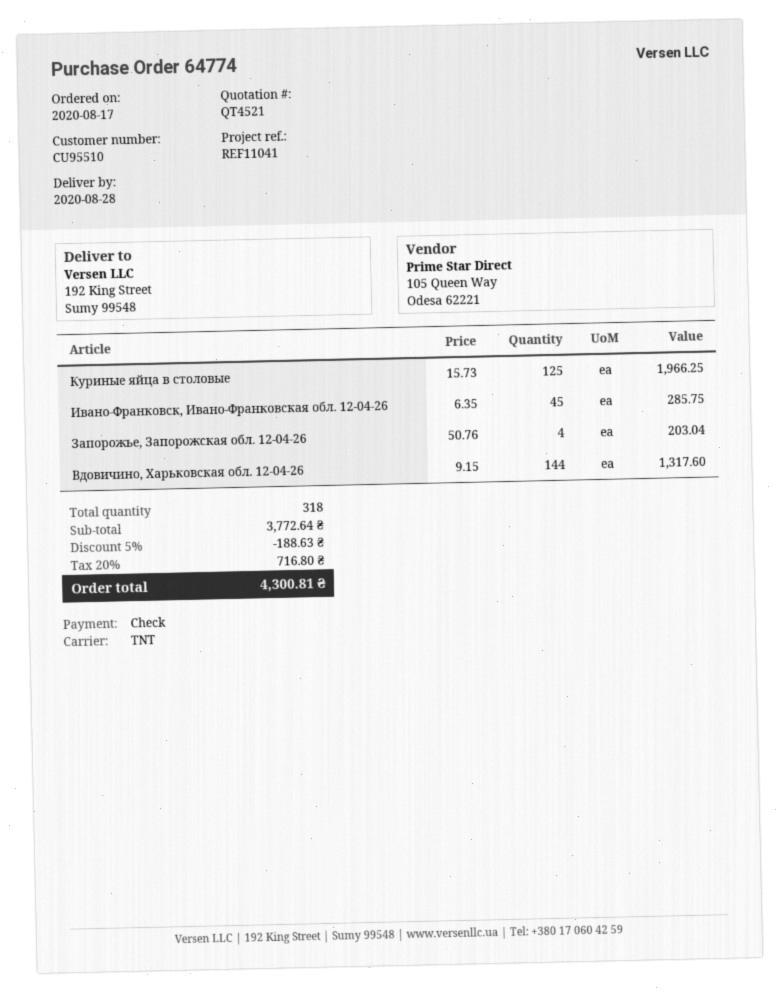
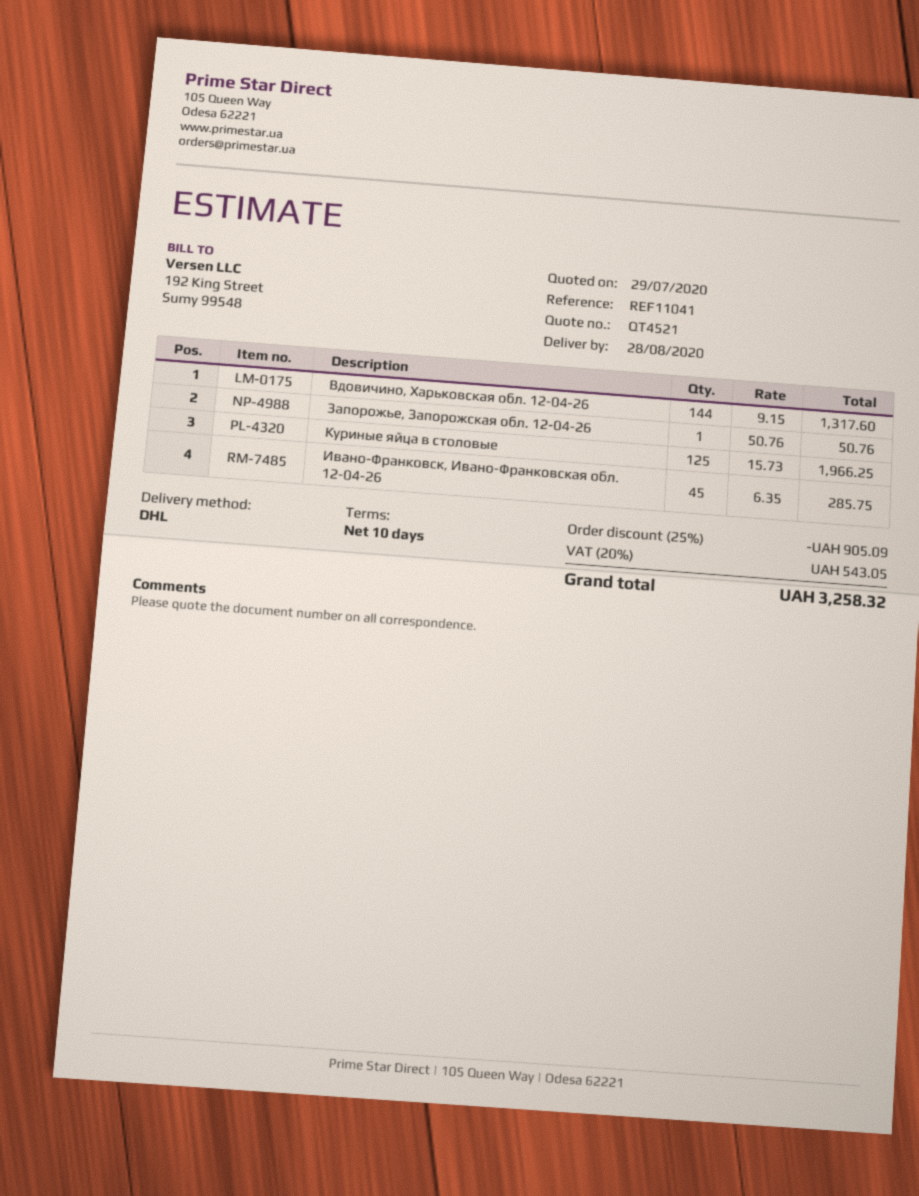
shipping method: TNT -> DHL
Запорожье, Запорожская обл. 12-04-26: 4 x 50.76 = 203.04 -> 1 x 50.76 = 50.76
discount: 5% = 188.63 -> 25% = 905.09
tax: 20% = 716.80 -> 20% = 543.05
total: 4300.81 -> 3258.32

